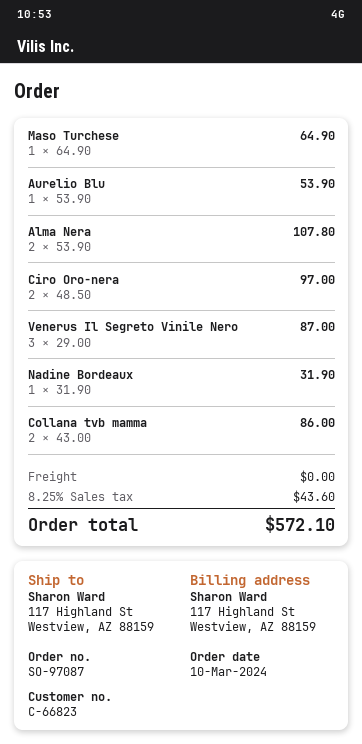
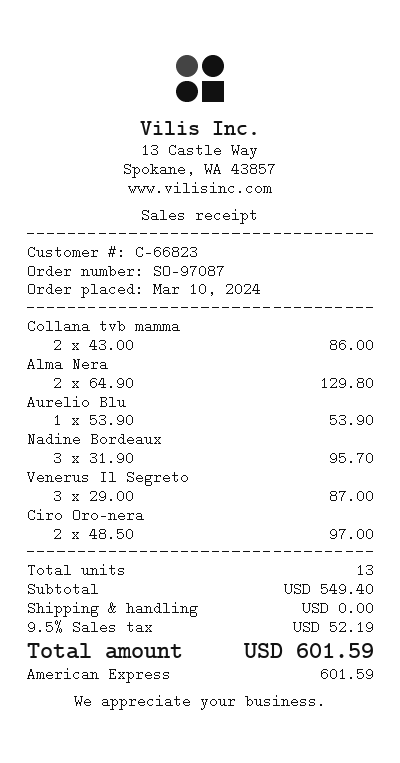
Maso Turchese: 1 x 64.90 = 64.90 -> none
Alma Nera: 2 x 53.90 = 107.80 -> 2 x 64.90 = 129.80
Nadine Bordeaux: 1 x 31.90 = 31.90 -> 3 x 31.90 = 95.70
tax: 8.25% = 43.60 -> 9.5% = 52.19
total: 572.10 -> 601.59

